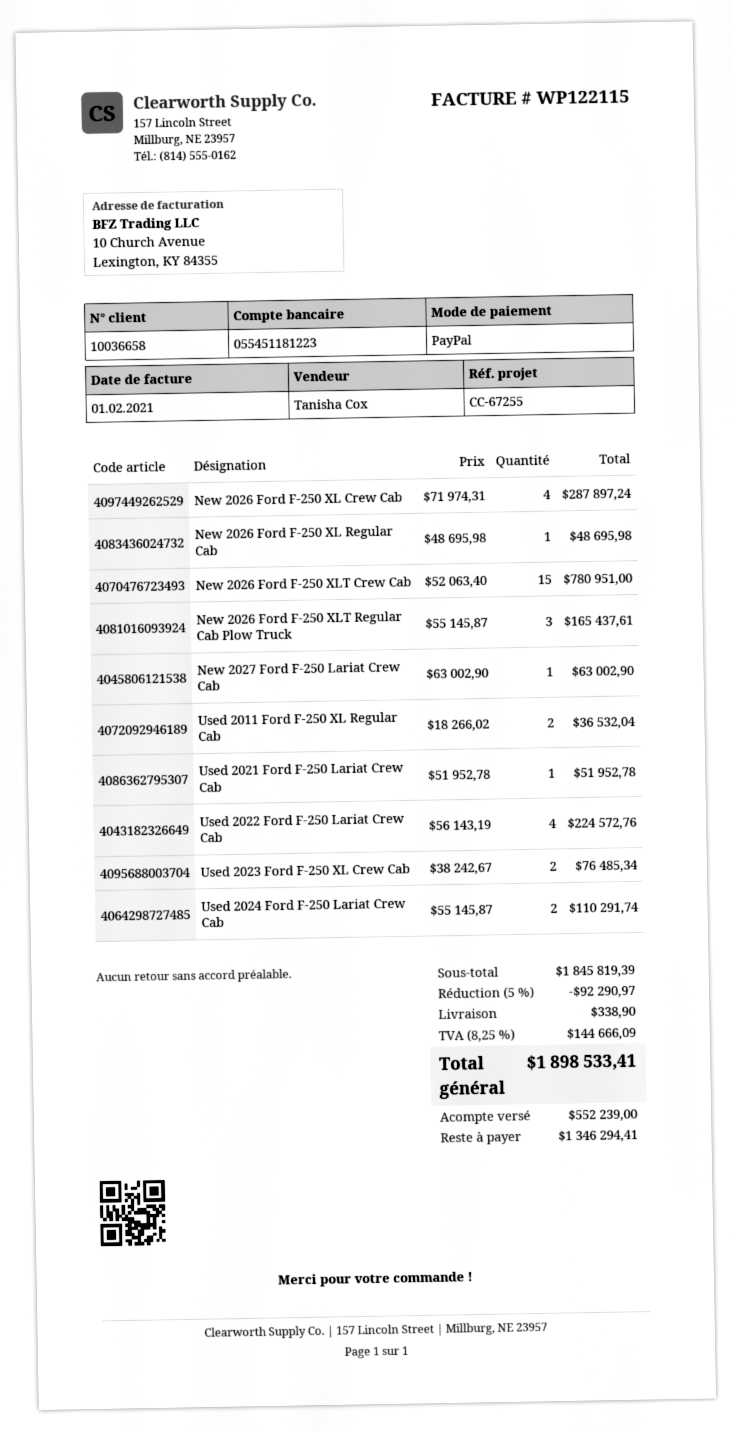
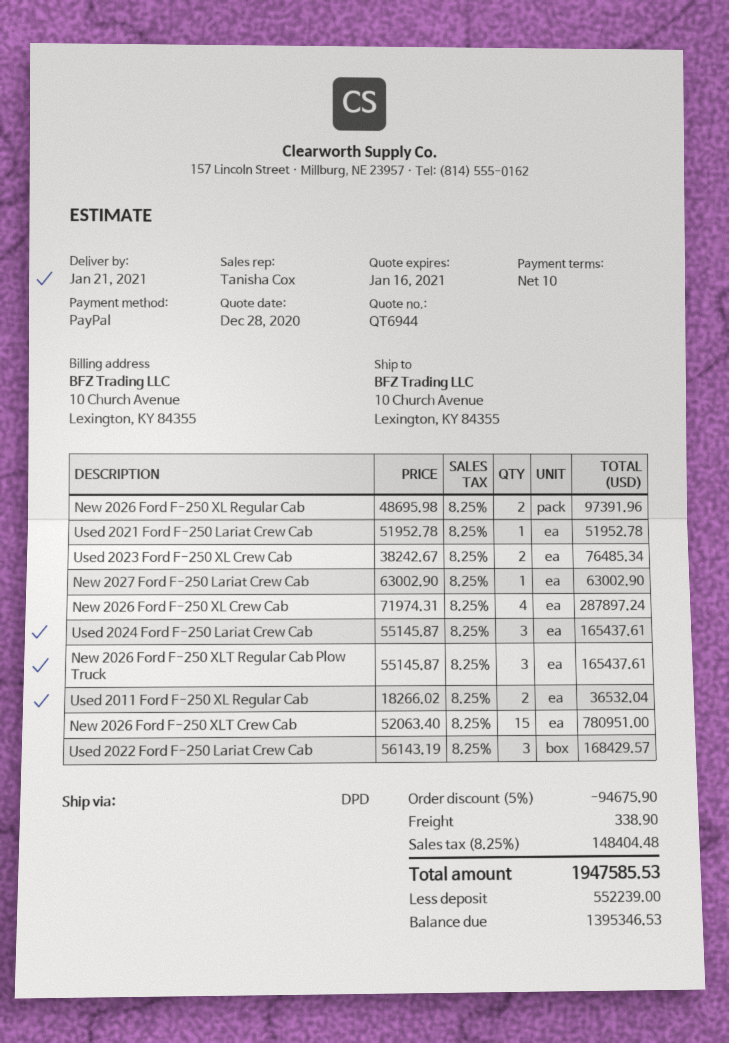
New 2026 Ford F-250 XL Regular Cab: 1 x 48695.98 = 48695.98 -> 2 x 48695.98 = 97391.96
Used 2022 Ford F-250 Lariat Crew Cab: 4 x 56143.19 = 224572.76 -> 3 x 56143.19 = 168429.57
Used 2024 Ford F-250 Lariat Crew Cab: 2 x 55145.87 = 110291.74 -> 3 x 55145.87 = 165437.61
discount: 5% = 92290.97 -> 5% = 94675.90
tax: 8.25% = 144666.09 -> 8.25% = 148404.48
total: 1898533.41 -> 1947585.53
balance: 1346294.41 -> 1395346.53

